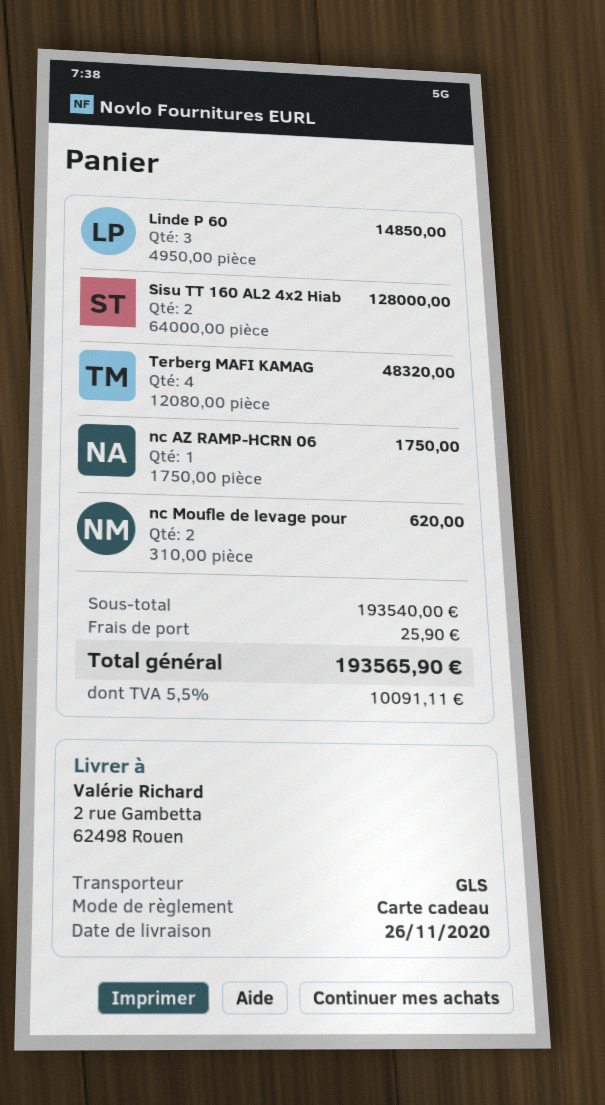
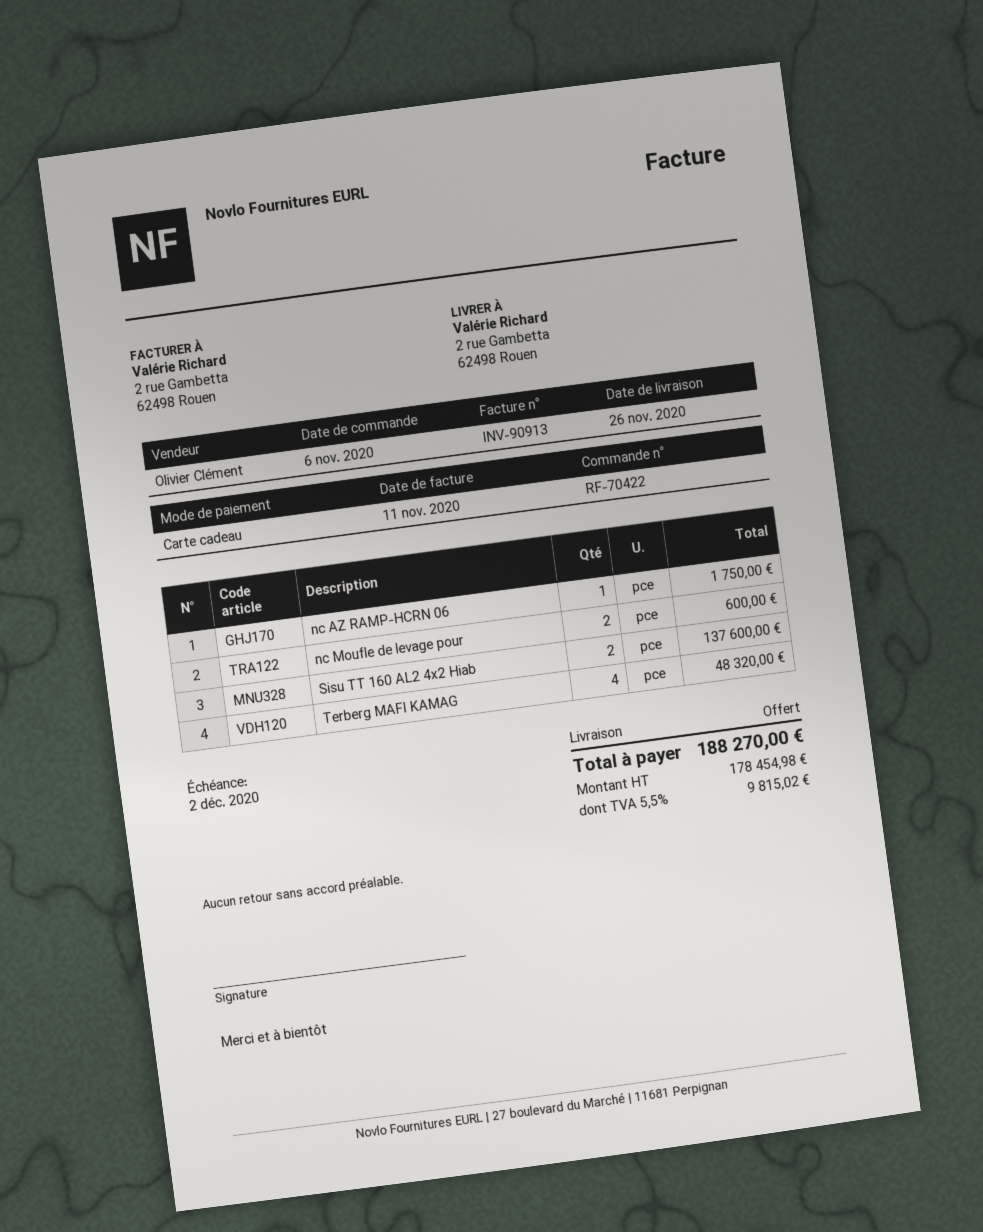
Linde P 60: 3 for 14850.00 -> none
Sisu TT 160 AL2 4x2 Hiab: 2 for 128000.00 -> 2 for 137600.00
nc Moufle de levage pour: 2 for 620.00 -> 2 for 600.00
shipping: 25.90 -> 0.00
tax: 5.5% = 10091.11 -> 5.5% = 9815.02
total: 193565.90 -> 188270.00

